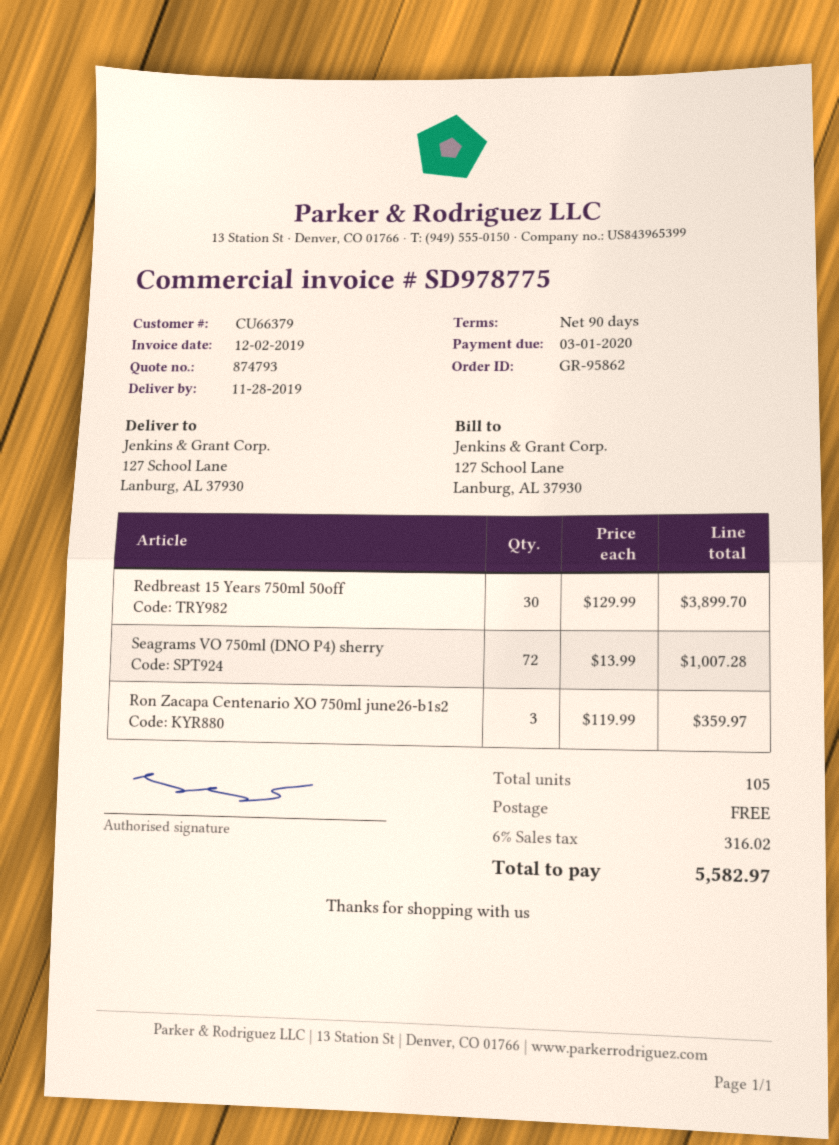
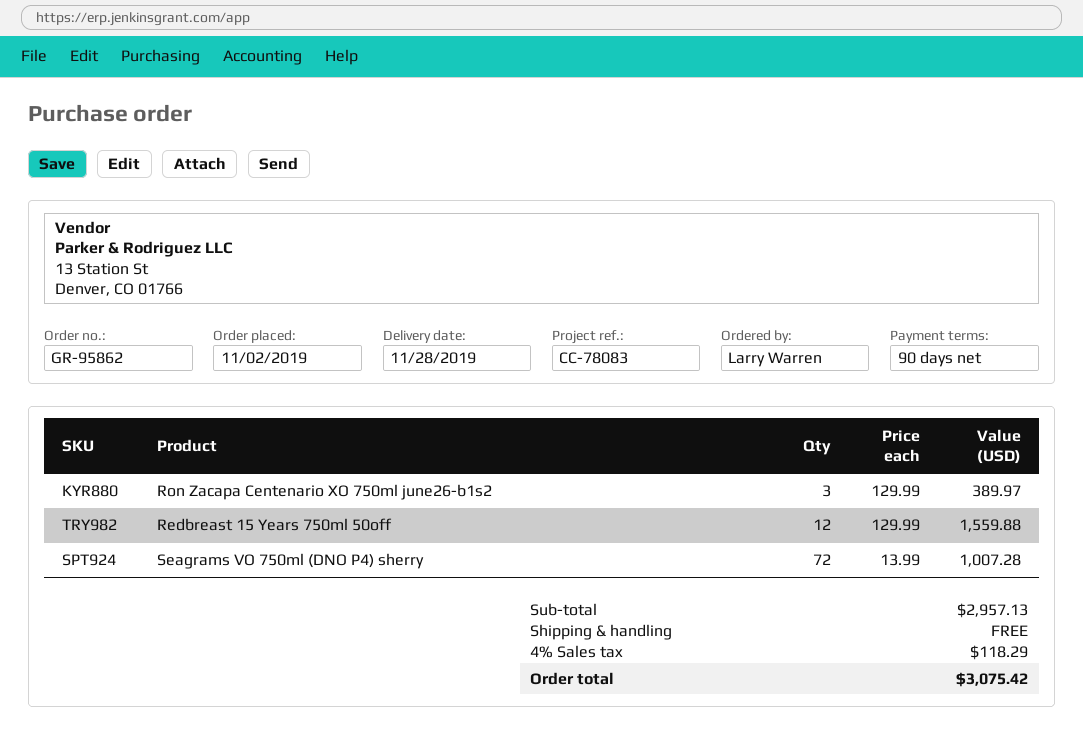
Redbreast 15 Years 750ml 50off: 30 x 129.99 = 3899.70 -> 12 x 129.99 = 1559.88
Ron Zacapa Centenario XO 750ml june26-b1s2: 3 x 119.99 = 359.97 -> 3 x 129.99 = 389.97
tax: 6% = 316.02 -> 4% = 118.29
total: 5582.97 -> 3075.42

